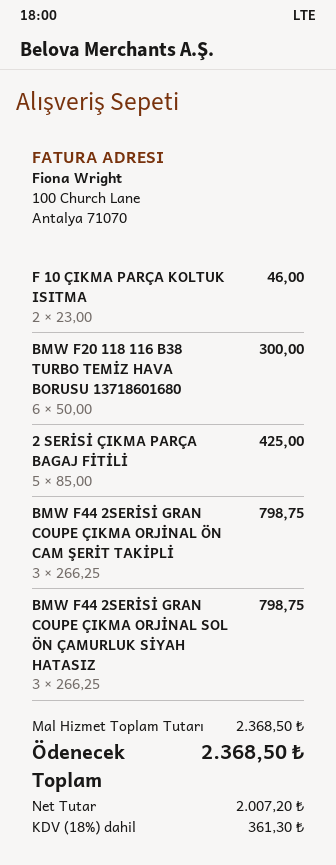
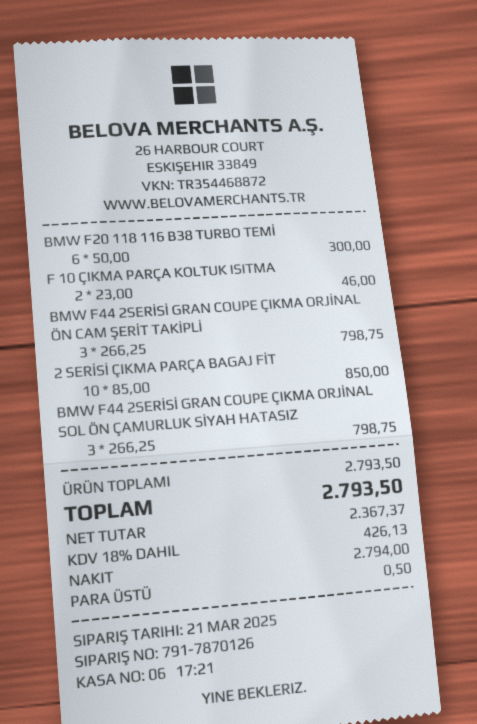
2 SERİSİ ÇIKMA PARÇA BAGAJ FİTİLİ: 5 x 85.00 = 425.00 -> 10 x 85.00 = 850.00
subtotal: 2368.50 -> 2793.50
net: 2007.20 -> 2367.37
tax: 18% = 361.30 -> 18% = 426.13
total: 2368.50 -> 2793.50

